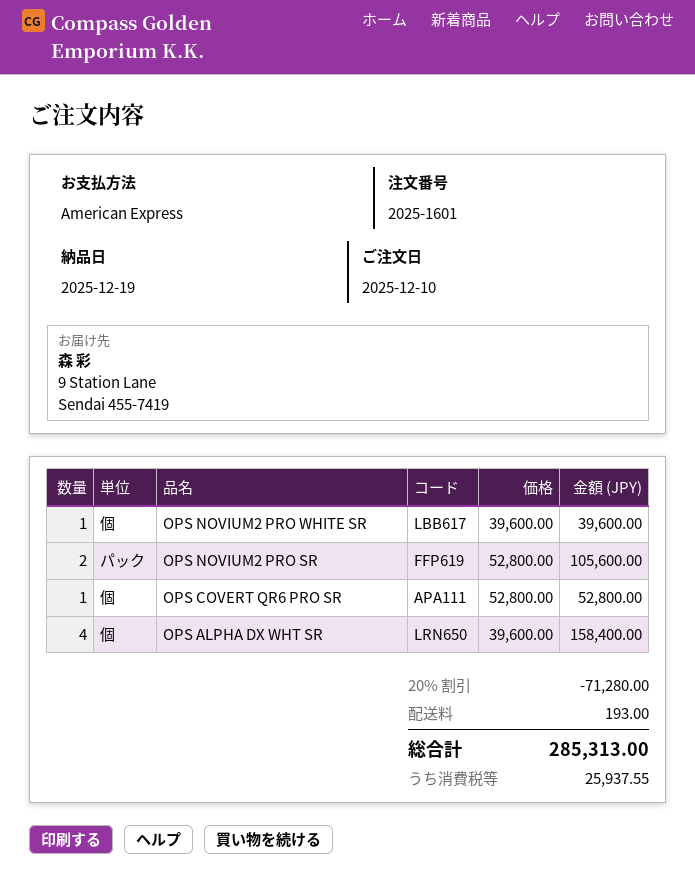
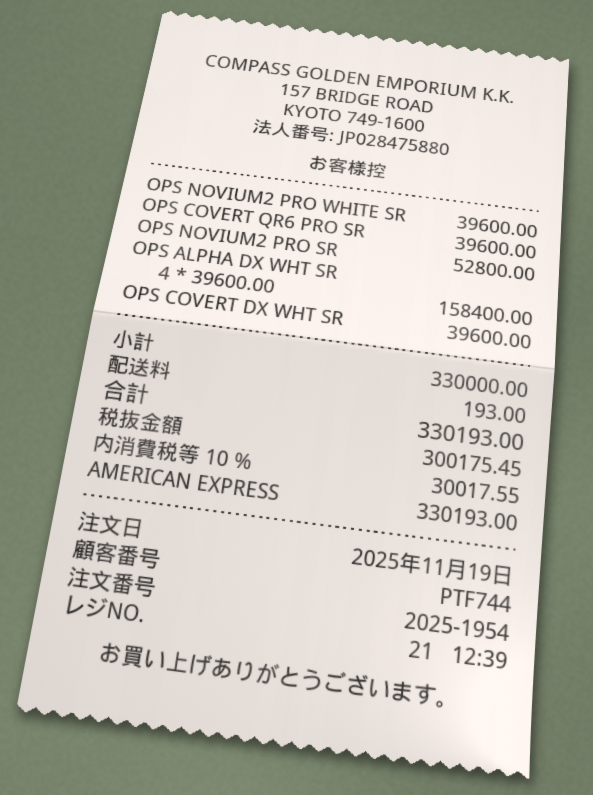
order number: 2025-1601 -> 2025-1954
order date: 2025-12-10 -> 2025-11-19
OPS NOVIUM2 PRO SR: 2 x 52800.00 = 105600.00 -> 1 x 52800.00 = 52800.00
OPS COVERT QR6 PRO SR: 1 x 52800.00 = 52800.00 -> 1 x 39600.00 = 39600.00
OPS COVERT DX WHT SR: none -> 1 x 39600.00 = 39600.00
discount: 20% = 71280.00 -> none
tax: 25937.55 -> 30017.55
total: 285313.00 -> 330193.00

